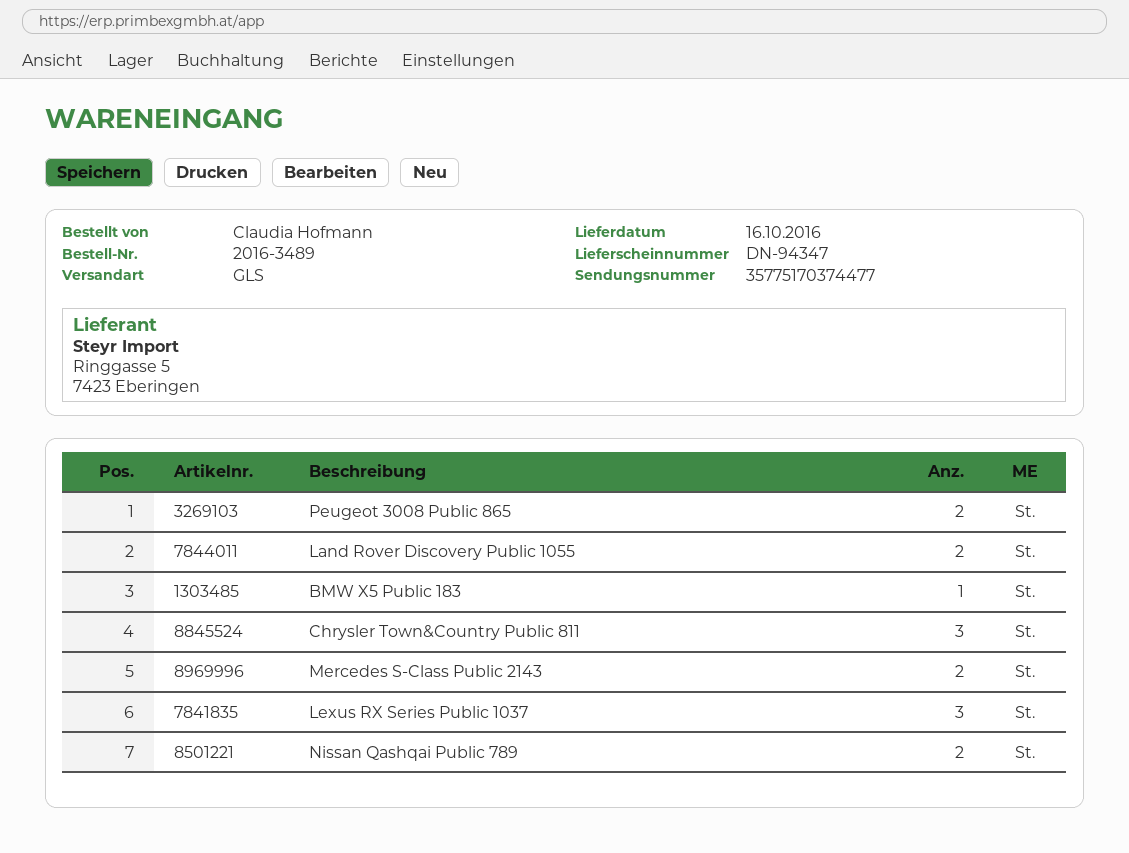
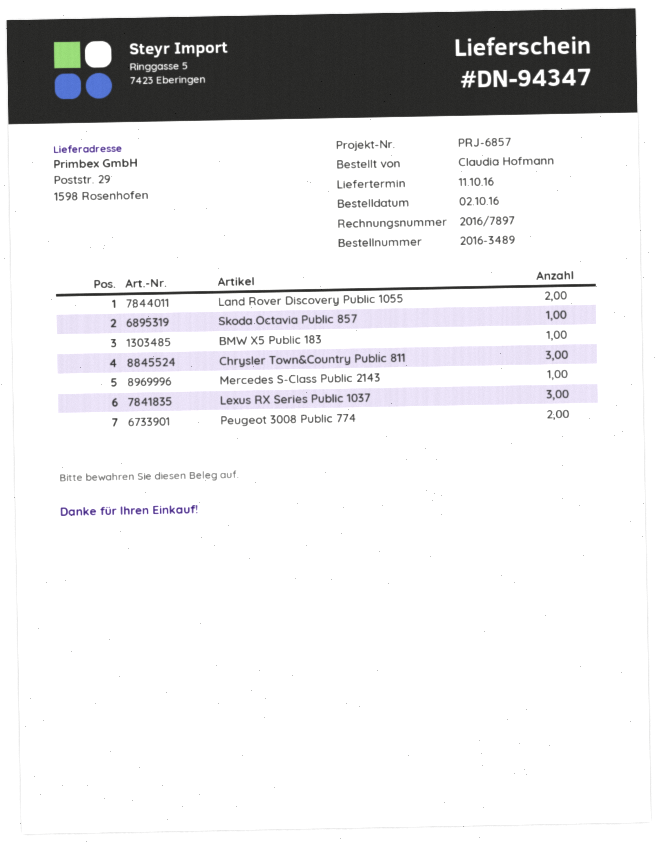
delivery date: 2016-10-16 -> 2016-10-11
Peugeot 3008 Public 865: 2 -> none
Mercedes S-Class Public 2143: 2 -> 1
Nissan Qashqai Public 789: 2 -> none
Skoda Octavia Public 857: none -> 1
Peugeot 3008 Public 774: none -> 2

